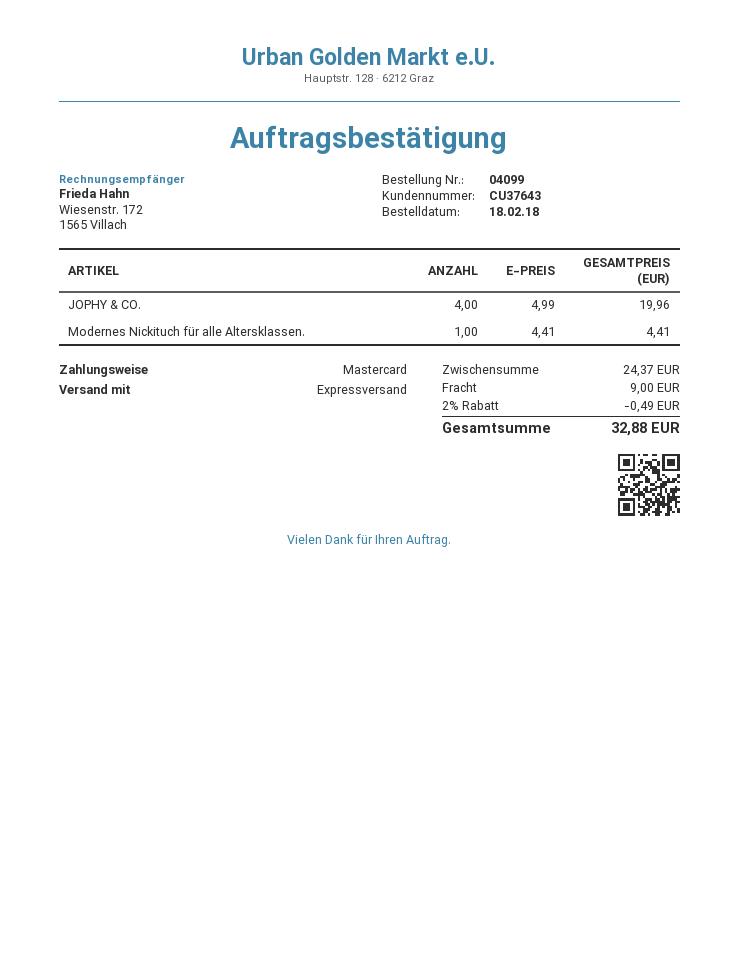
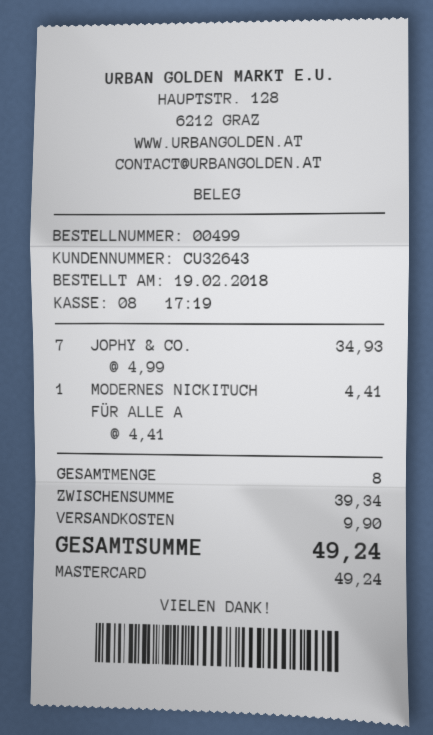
order number: 04099 -> 00499
order date: 2018-02-18 -> 2018-02-19
customer number: CU37643 -> CU32643
JOPHY & CO.: 4 x 4.99 = 19.96 -> 7 x 4.99 = 34.93
subtotal: 24.37 -> 39.34
discount: 2% = 0.49 -> none
shipping: 9.00 -> 9.90
total: 32.88 -> 49.24

